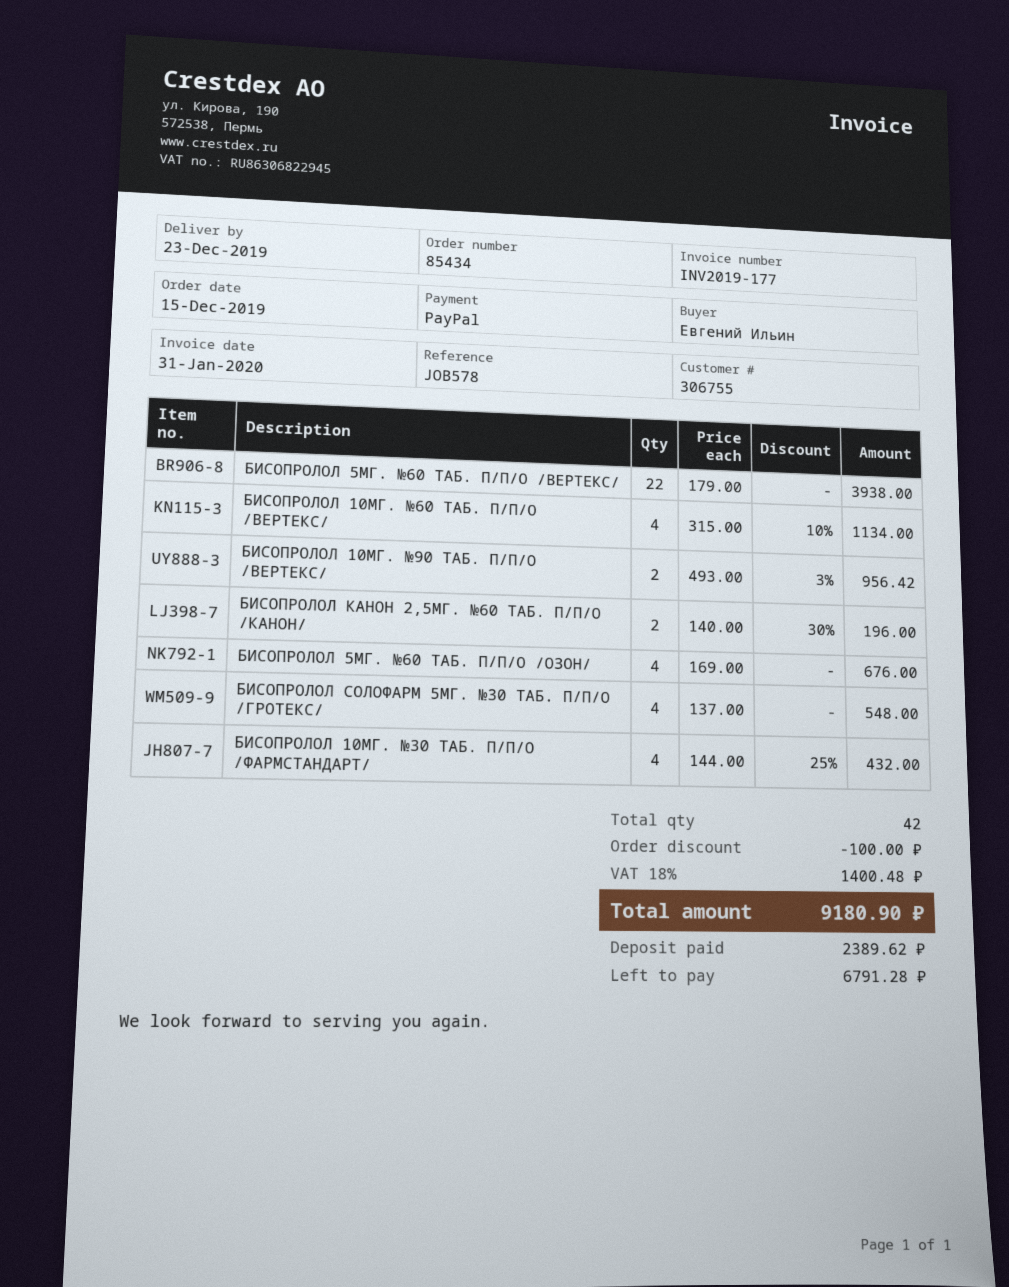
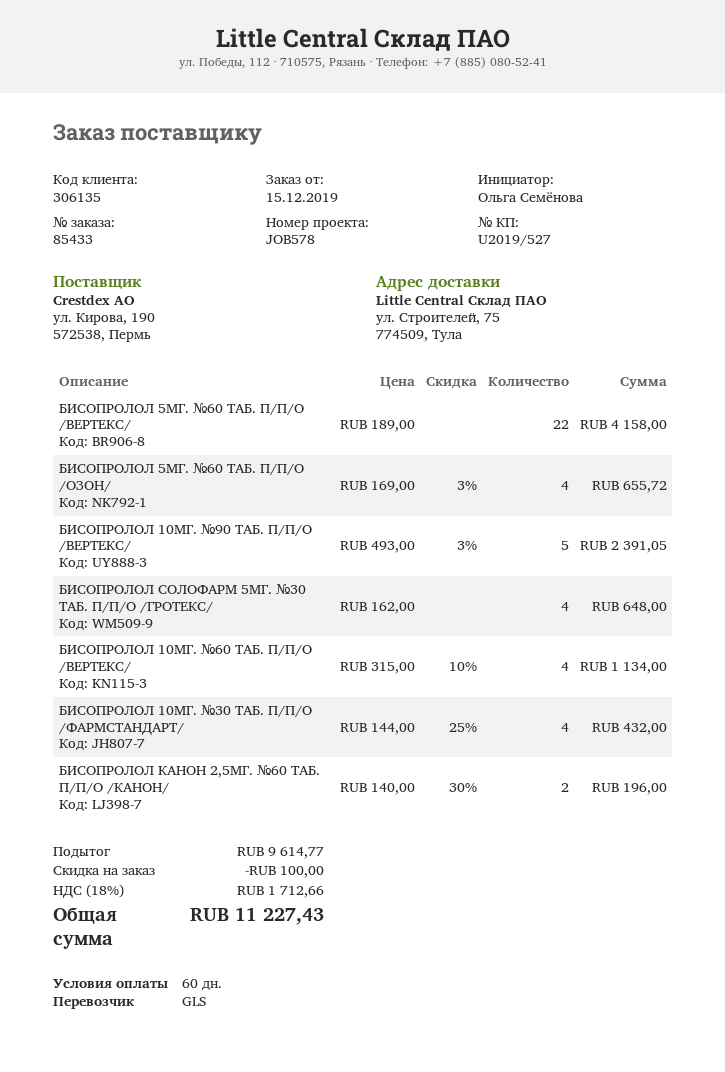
order number: 85434 -> 85433
customer number: 306755 -> 306135
ordered by: Евгений Ильин -> Ольга Семёнова
БИСОПРОЛОЛ 5МГ. №60 ТАБ. П/П/О /ВЕРТЕКС/: 22 x 179.00 = 3938.00 -> 22 x 189.00 = 4158.00
БИСОПРОЛОЛ 10МГ. №90 ТАБ. П/П/О /ВЕРТЕКС/: 2 x 493.00 - 3% = 956.42 -> 5 x 493.00 - 3% = 2391.05
БИСОПРОЛОЛ 5МГ. №60 ТАБ. П/П/О /ОЗОН/: 4 x 169.00 = 676.00 -> 4 x 169.00 - 3% = 655.72
БИСОПРОЛОЛ СОЛОФАРМ 5МГ. №30 ТАБ. П/П/О /ГРОТЕКС/: 4 x 137.00 = 548.00 -> 4 x 162.00 = 648.00
tax: 18% = 1400.48 -> 18% = 1712.66
total: 9180.90 -> 11227.43

